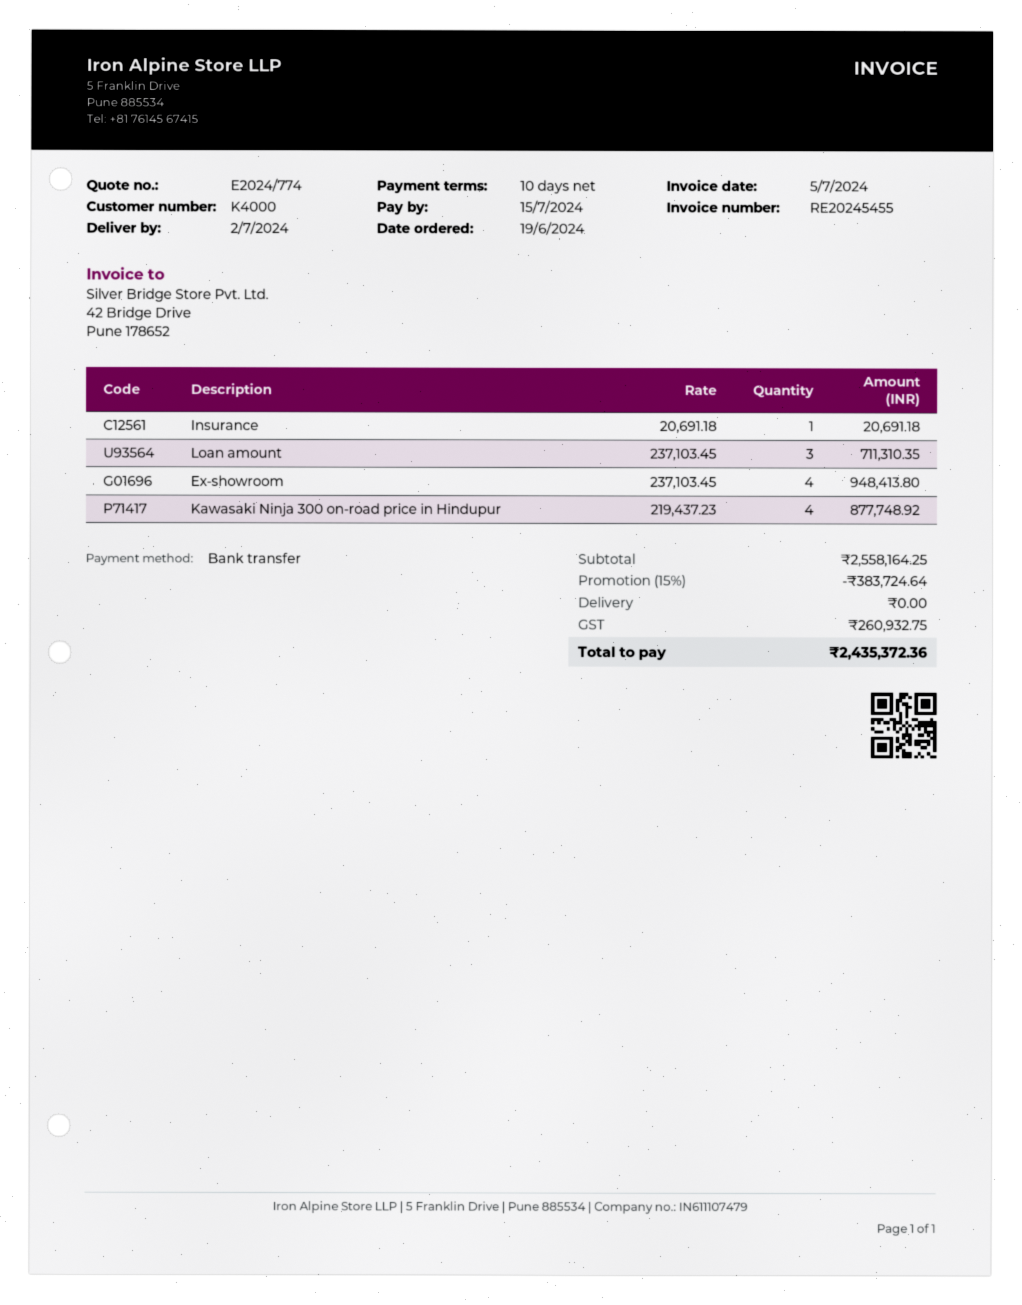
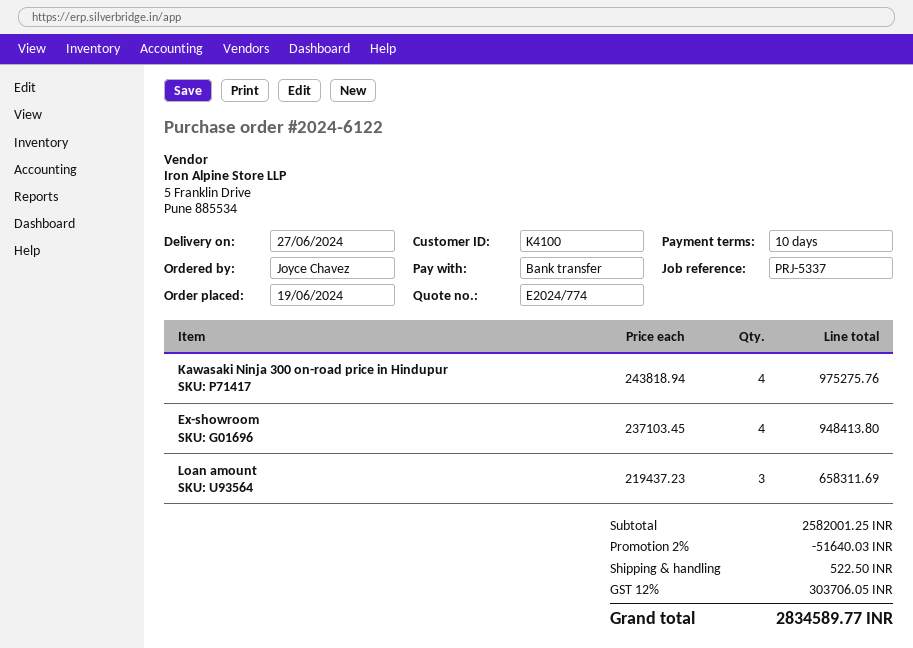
delivery date: 2024-07-02 -> 2024-06-27
customer number: K4000 -> K4100
Insurance: 1 x 20691.18 = 20691.18 -> none
Loan amount: 3 x 237103.45 = 711310.35 -> 3 x 219437.23 = 658311.69
Kawasaki Ninja 300 on-road price in Hindupur: 4 x 219437.23 = 877748.92 -> 4 x 243818.94 = 975275.76
subtotal: 2558164.25 -> 2582001.25
discount: 15% = 383724.64 -> 2% = 51640.03
shipping: 0.00 -> 522.50
tax: 260932.75 -> 303706.05
total: 2435372.36 -> 2834589.77

